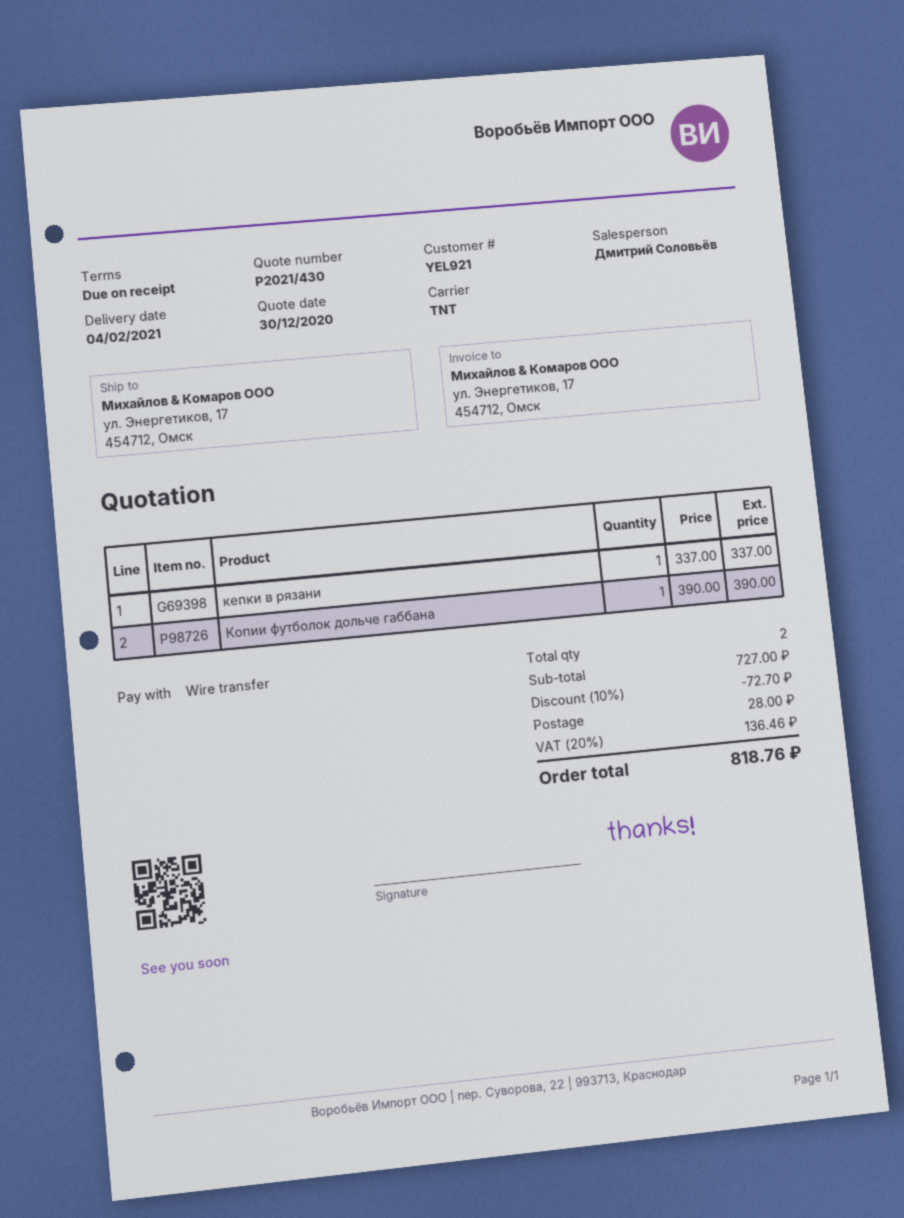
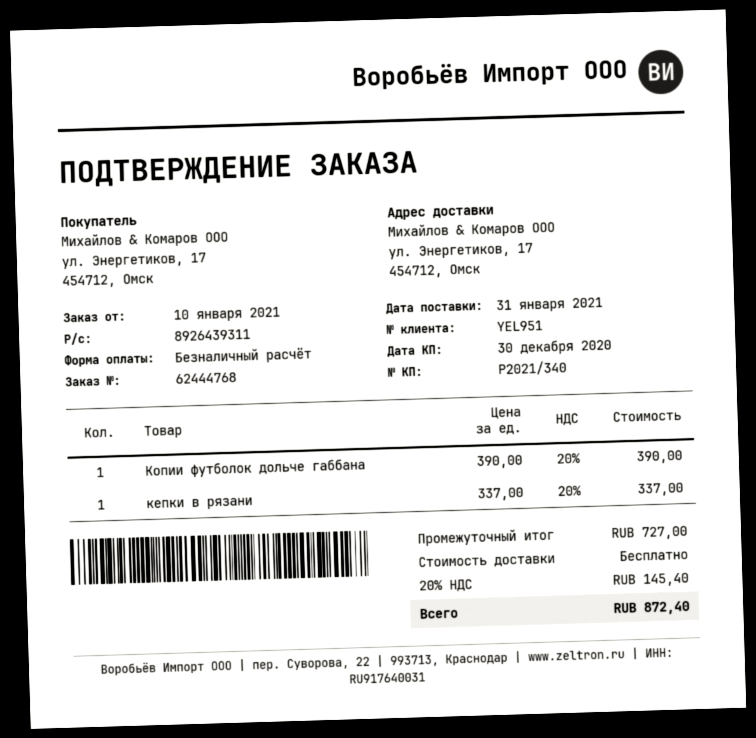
quote number: P2021/430 -> P2021/340
delivery date: 2021-02-04 -> 2021-01-31
customer number: YEL921 -> YEL951
discount: 10% = 72.70 -> none
shipping: 28.00 -> 0.00
tax: 20% = 136.46 -> 20% = 145.40
total: 818.76 -> 872.40

